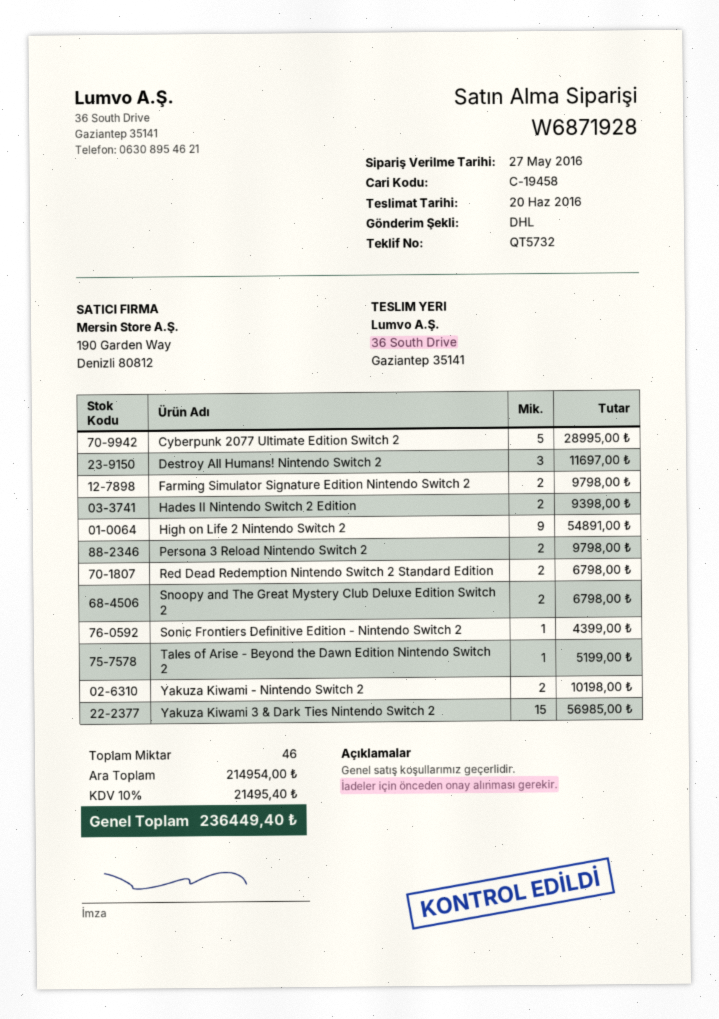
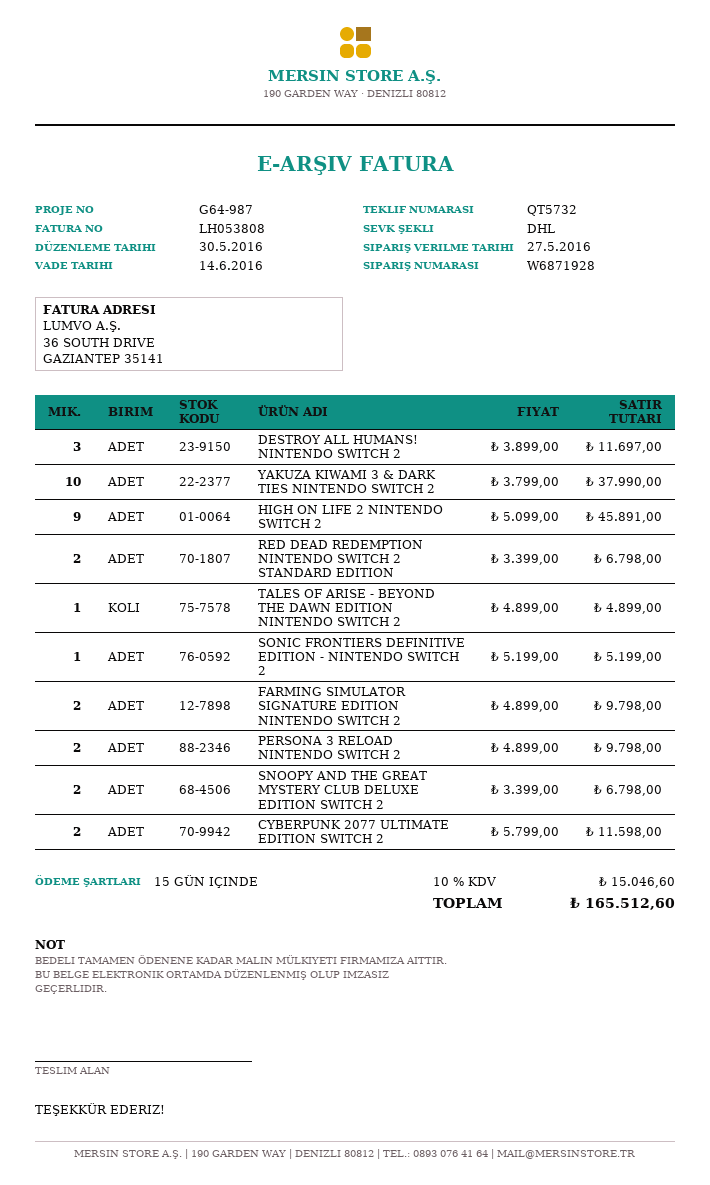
Cyberpunk 2077 Ultimate Edition Switch 2: 5 for 28995.00 -> 2 for 11598.00
Hades II Nintendo Switch 2 Edition: 2 for 9398.00 -> none
High on Life 2 Nintendo Switch 2: 9 for 54891.00 -> 9 for 45891.00
Sonic Frontiers Definitive Edition - Nintendo Switch 2: 1 for 4399.00 -> 1 for 5199.00
Tales of Arise - Beyond the Dawn Edition Nintendo Switch 2: 1 for 5199.00 -> 1 for 4899.00
Yakuza Kiwami - Nintendo Switch 2: 2 for 10198.00 -> none
Yakuza Kiwami 3 & Dark Ties Nintendo Switch 2: 15 for 56985.00 -> 10 for 37990.00
tax: 10% = 21495.40 -> 10% = 15046.60
total: 236449.40 -> 165512.60

